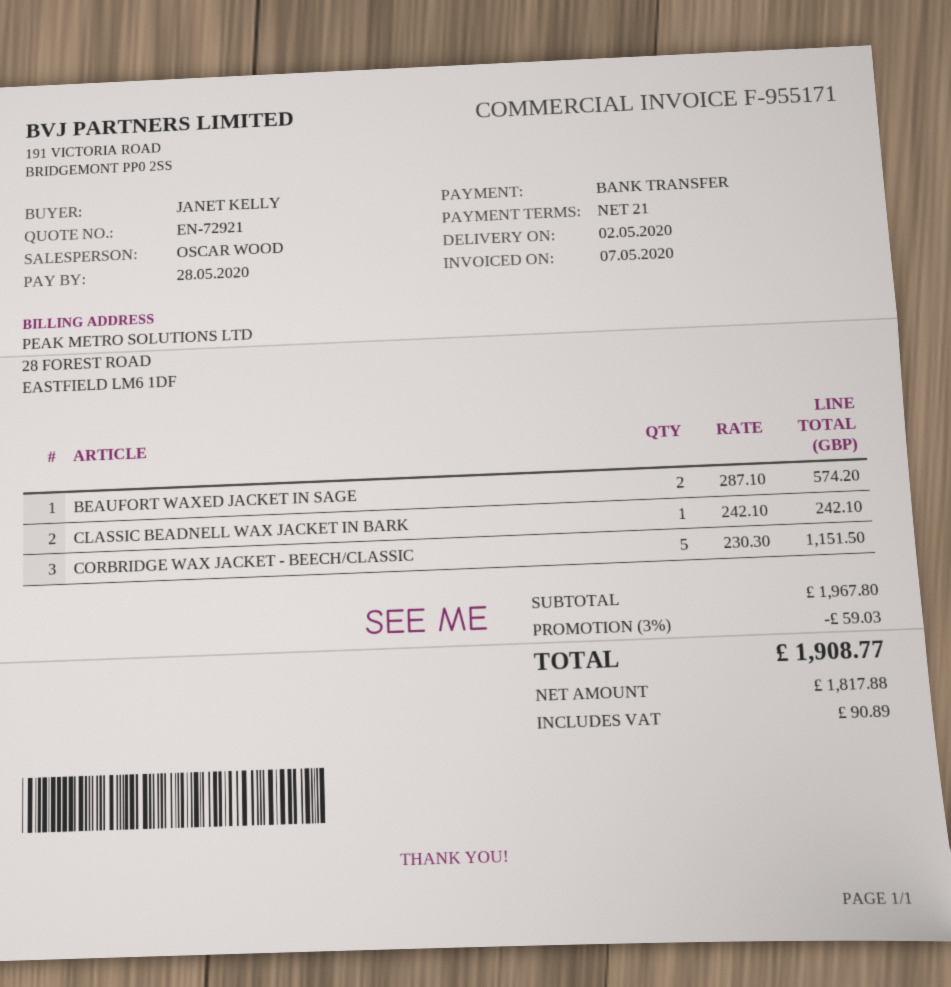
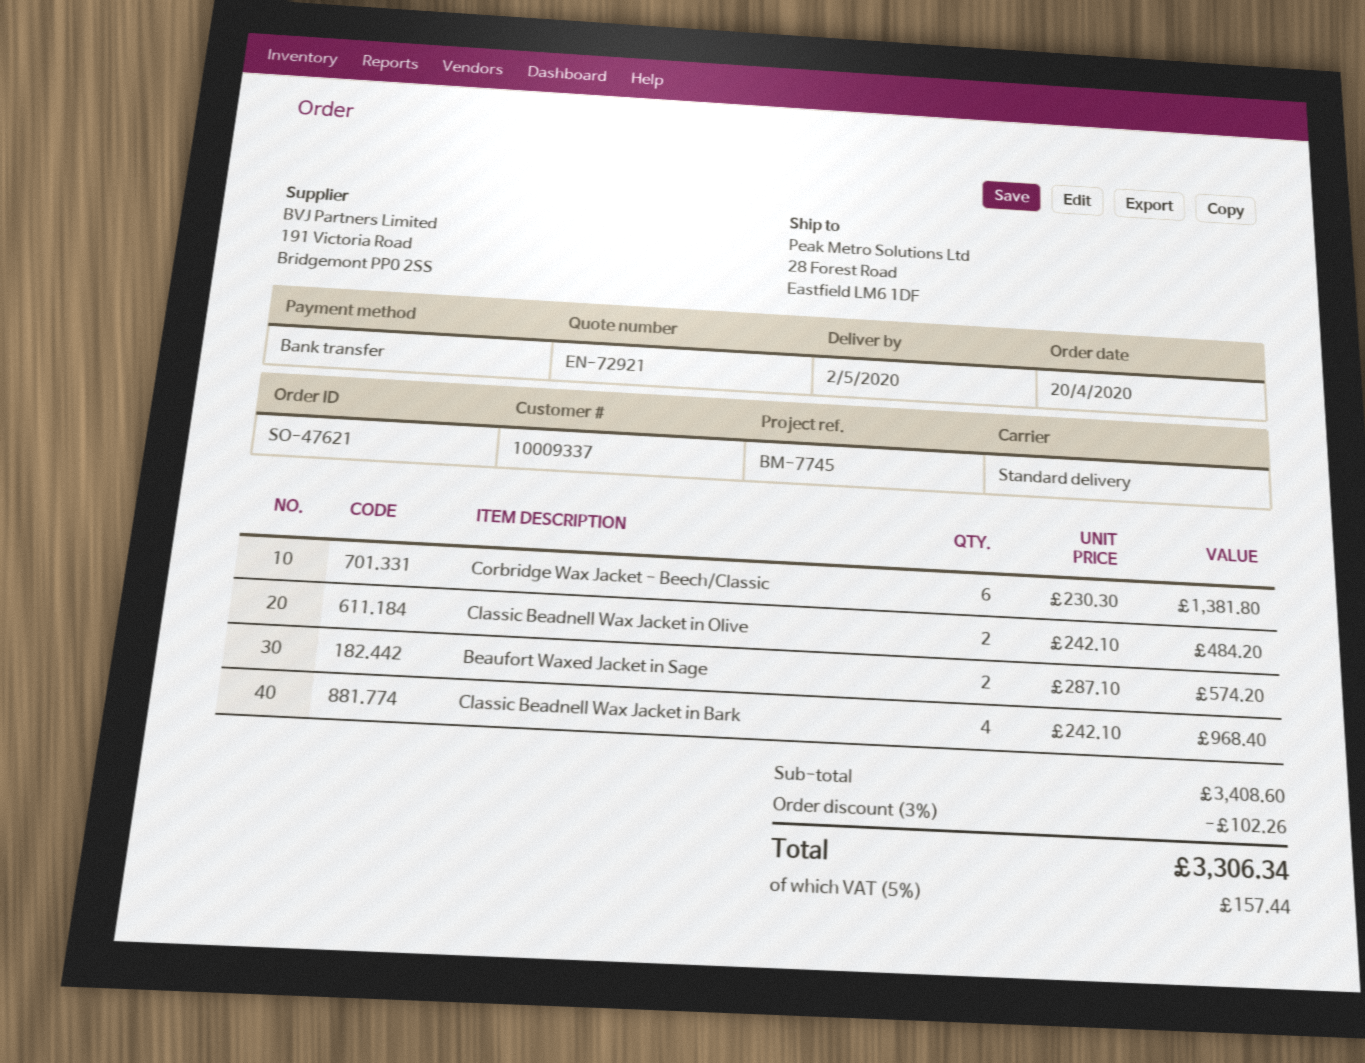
CLASSIC BEADNELL WAX JACKET IN BARK: 1 x 242.10 = 242.10 -> 4 x 242.10 = 968.40
CORBRIDGE WAX JACKET - BEECH/CLASSIC: 5 x 230.30 = 1151.50 -> 6 x 230.30 = 1381.80
Classic Beadnell Wax Jacket in Olive: none -> 2 x 242.10 = 484.20
subtotal: 1967.80 -> 3408.60
discount: 3% = 59.03 -> 3% = 102.26
tax: 90.89 -> 157.44
total: 1908.77 -> 3306.34

